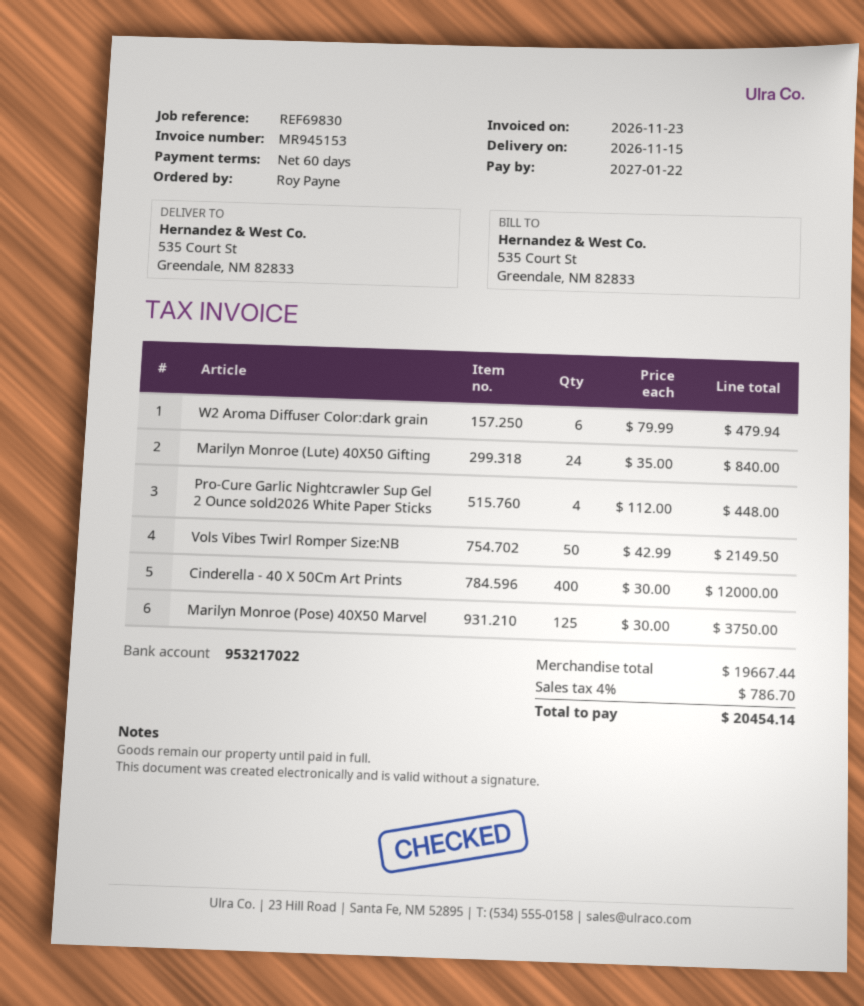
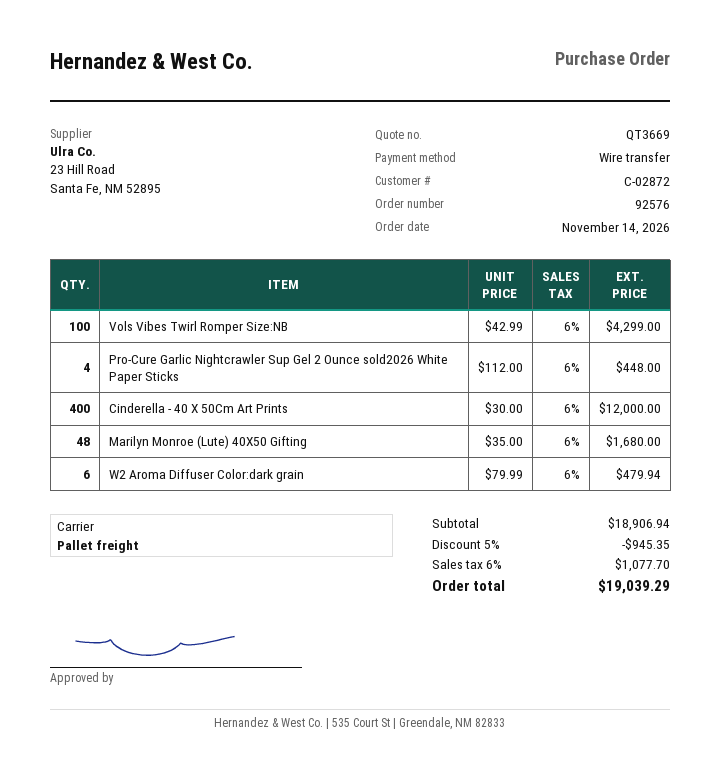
Marilyn Monroe (Lute) 40X50 Gifting: 24 x 35.00 = 840.00 -> 48 x 35.00 = 1680.00
Vols Vibes Twirl Romper Size:NB: 50 x 42.99 = 2149.50 -> 100 x 42.99 = 4299.00
Marilyn Monroe (Pose) 40X50 Marvel: 125 x 30.00 = 3750.00 -> none
subtotal: 19667.44 -> 18906.94
discount: none -> 5% = 945.35
tax: 4% = 786.70 -> 6% = 1077.70
total: 20454.14 -> 19039.29

